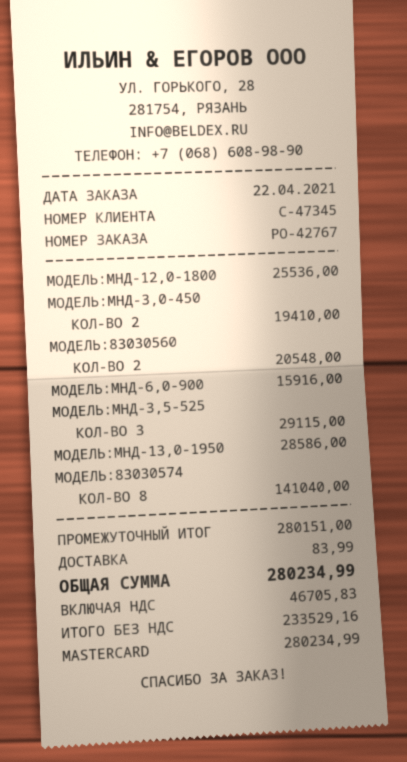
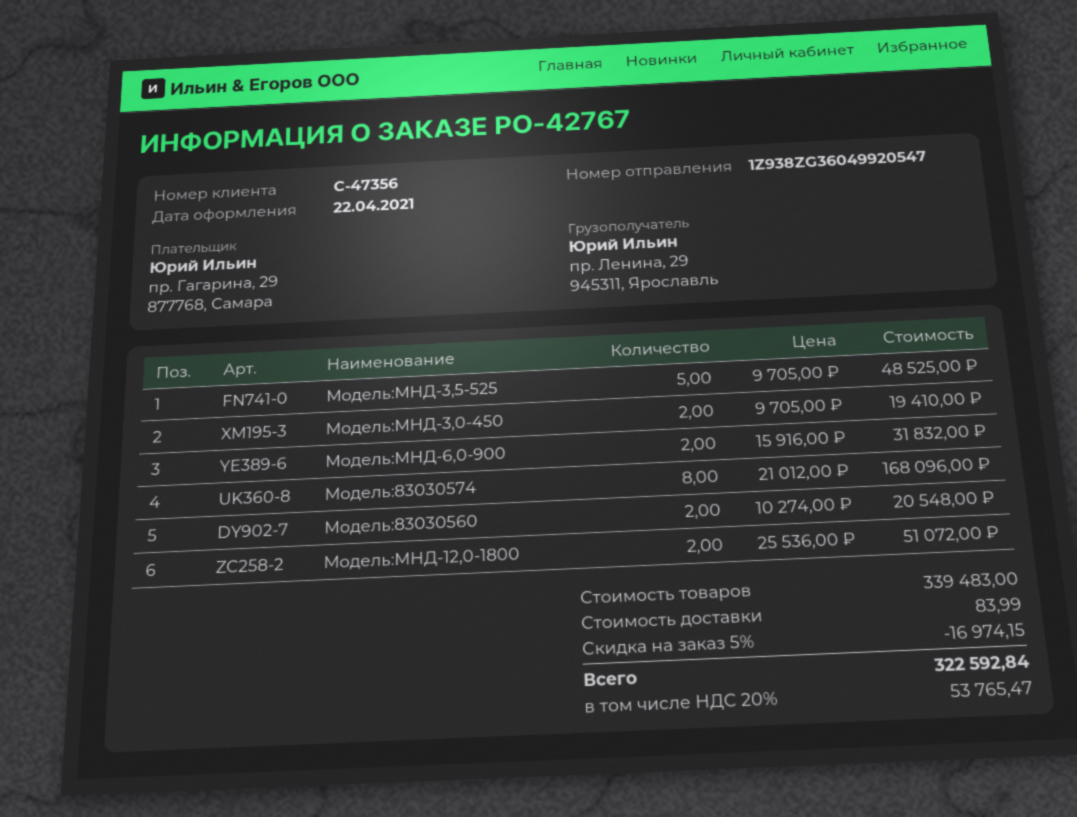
customer number: C-47345 -> C-47356
МОДЕЛЬ:МНД-12,0-1800: 1 for 25536.00 -> 2 for 51072.00
МОДЕЛЬ:МНД-6,0-900: 1 for 15916.00 -> 2 for 31832.00
МОДЕЛЬ:МНД-3,5-525: 3 for 29115.00 -> 5 for 48525.00
МОДЕЛЬ:МНД-13,0-1950: 1 for 28586.00 -> none
МОДЕЛЬ:83030574: 8 for 141040.00 -> 8 for 168096.00
subtotal: 280151.00 -> 339483.00
discount: none -> 5% = 16974.15
tax: 46705.83 -> 53765.47
total: 280234.99 -> 322592.84

